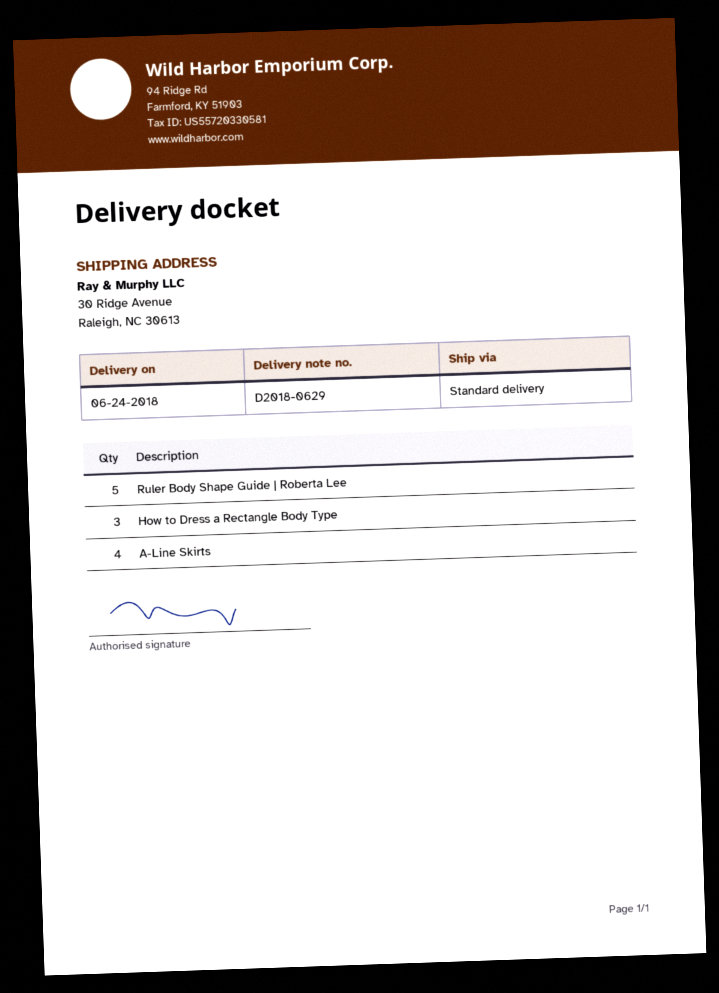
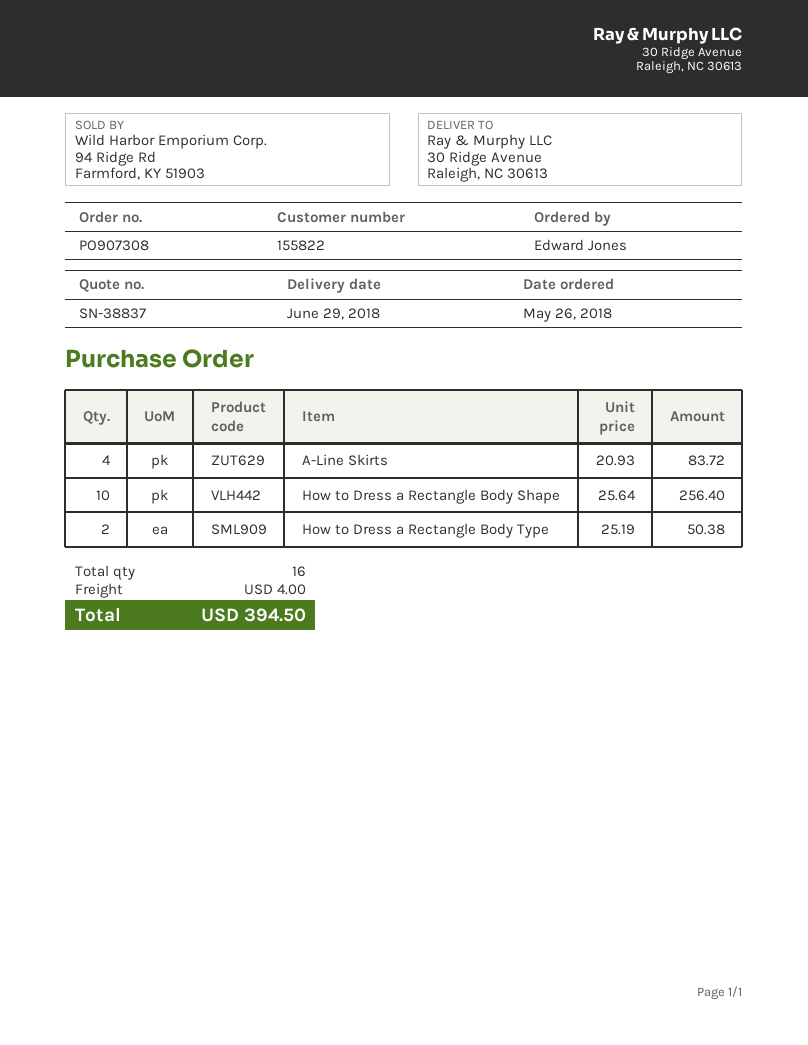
delivery date: 2018-06-24 -> 2018-06-29
Ruler Body Shape Guide | Roberta Lee: 5 -> none
How to Dress a Rectangle Body Type: 3 -> 2
How to Dress a Rectangle Body Shape: none -> 10

